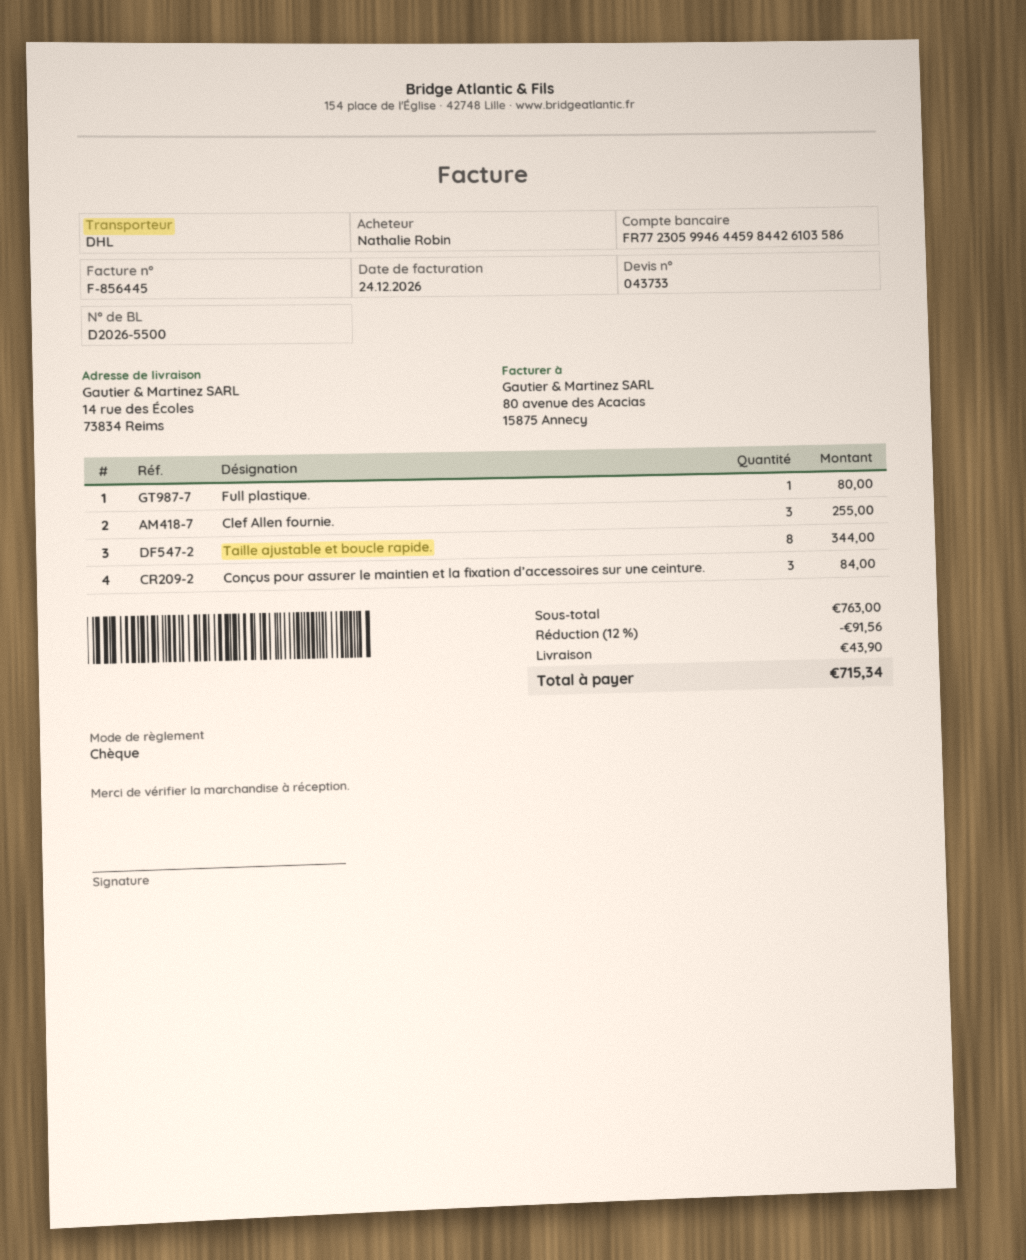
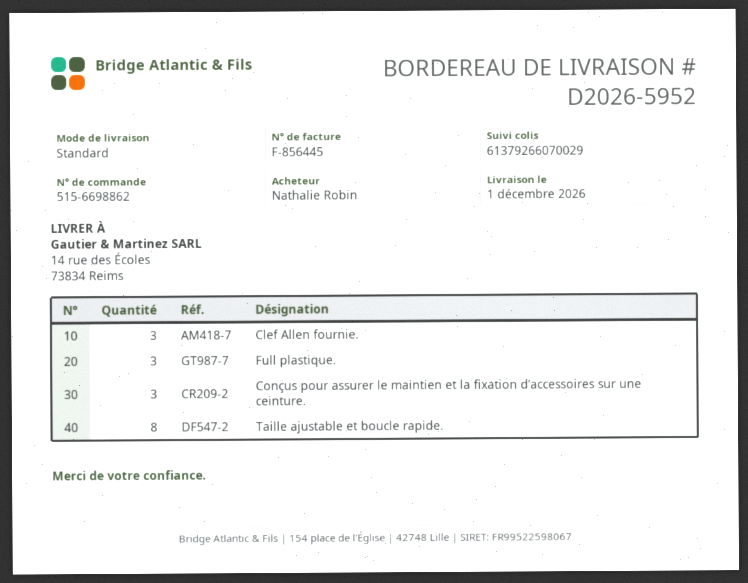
delivery note number: D2026-5500 -> D2026-5952
shipping method: DHL -> standard
Full plastique.: 1 -> 3

